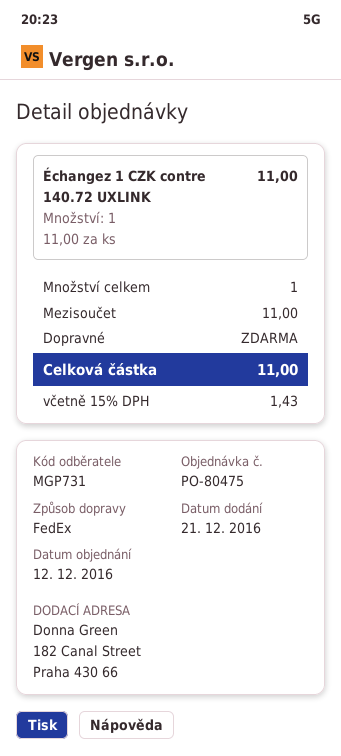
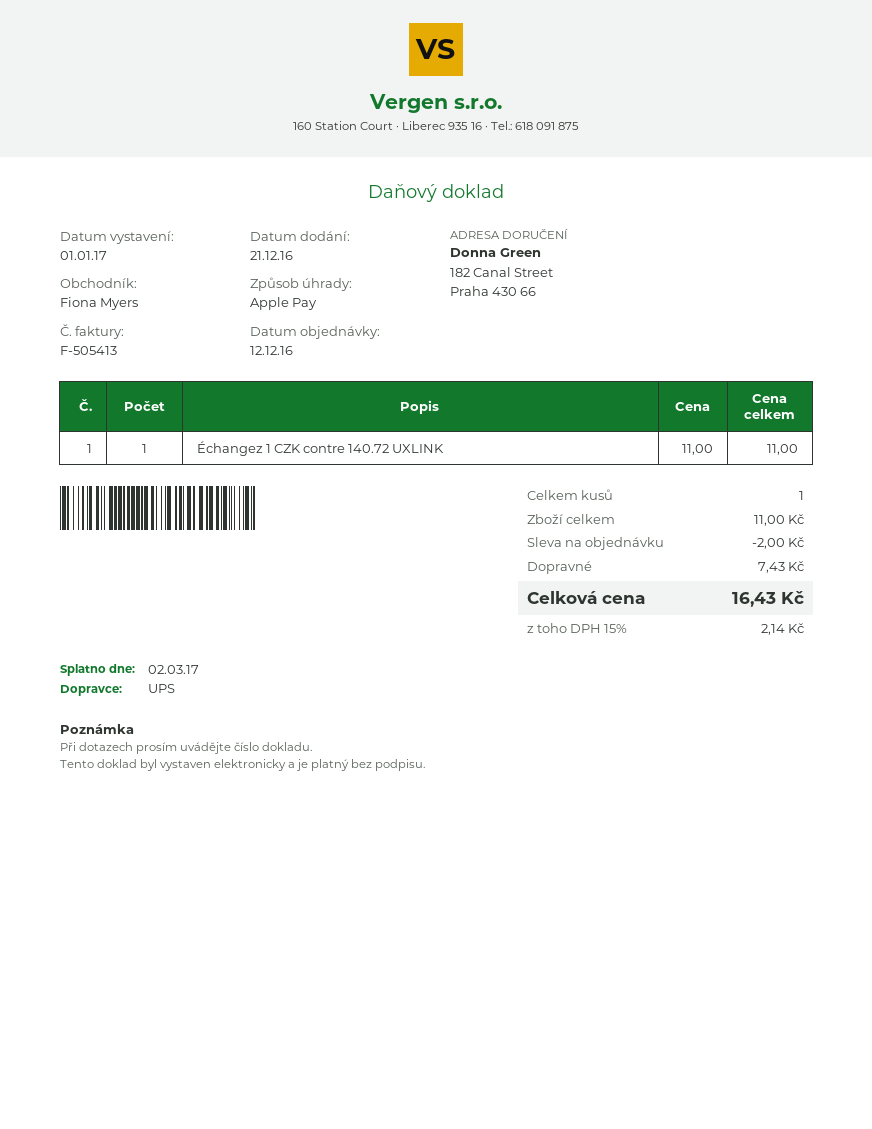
shipping method: FedEx -> UPS
discount: none -> 2.00
shipping: 0.00 -> 7.43
tax: 15% = 1.43 -> 15% = 2.14
total: 11.00 -> 16.43

